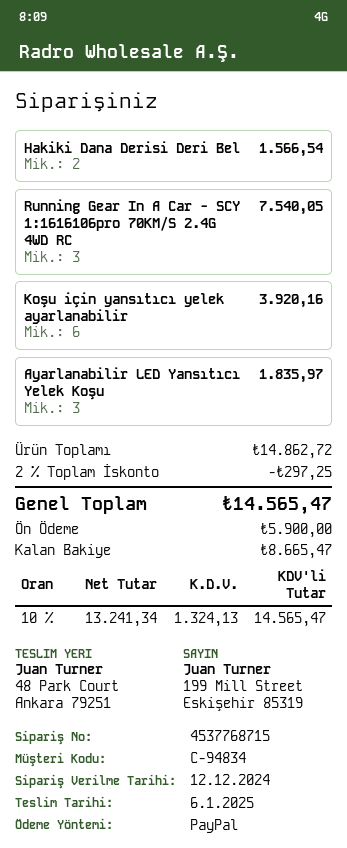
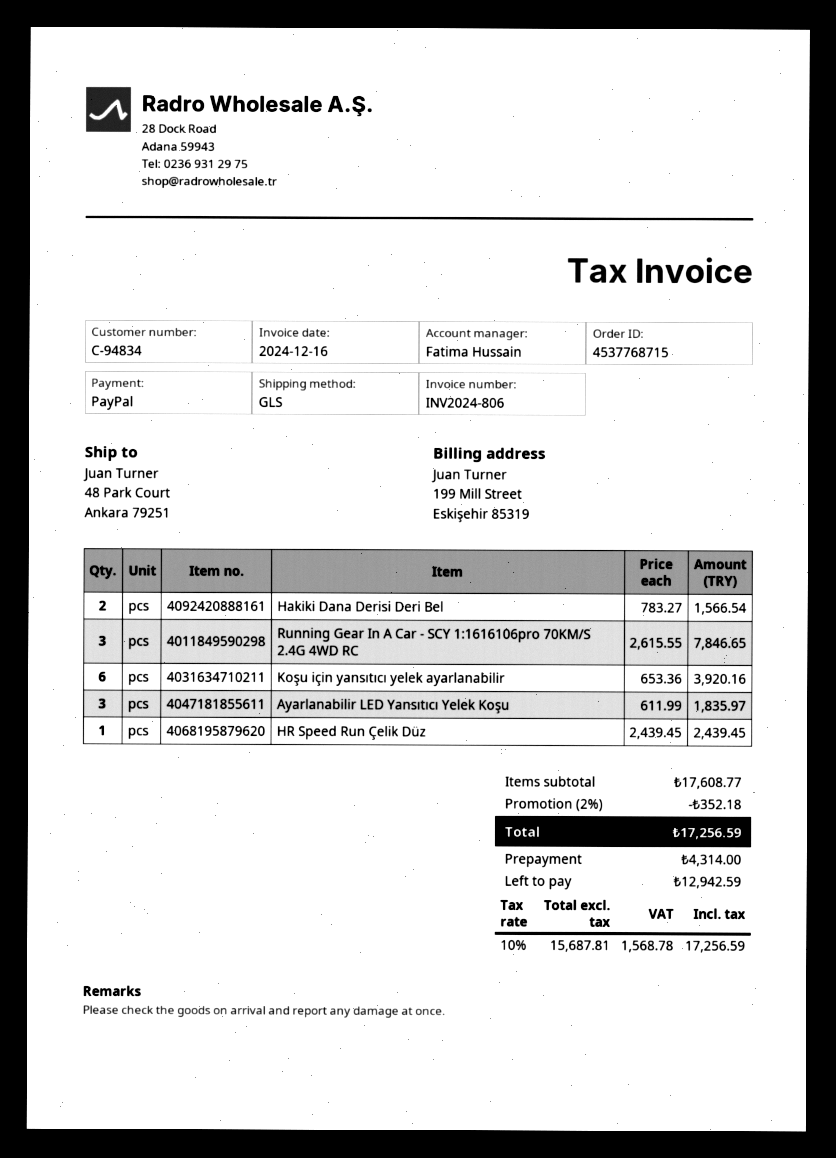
Running Gear In A Car - SCY 1:1616106pro 70KM/S 2.4G 4WD RC: 3 for 7540.05 -> 3 for 7846.65
HR Speed Run Çelik Düz: none -> 1 for 2439.45
subtotal: 14862.72 -> 17608.77
discount: 2% = 297.25 -> 2% = 352.18
net: 13241.34 -> 15687.81
tax: 10% = 1324.13 -> 10% = 1568.78
total: 14565.47 -> 17256.59
deposit: 5900.00 -> 4314.00
balance: 8665.47 -> 12942.59

